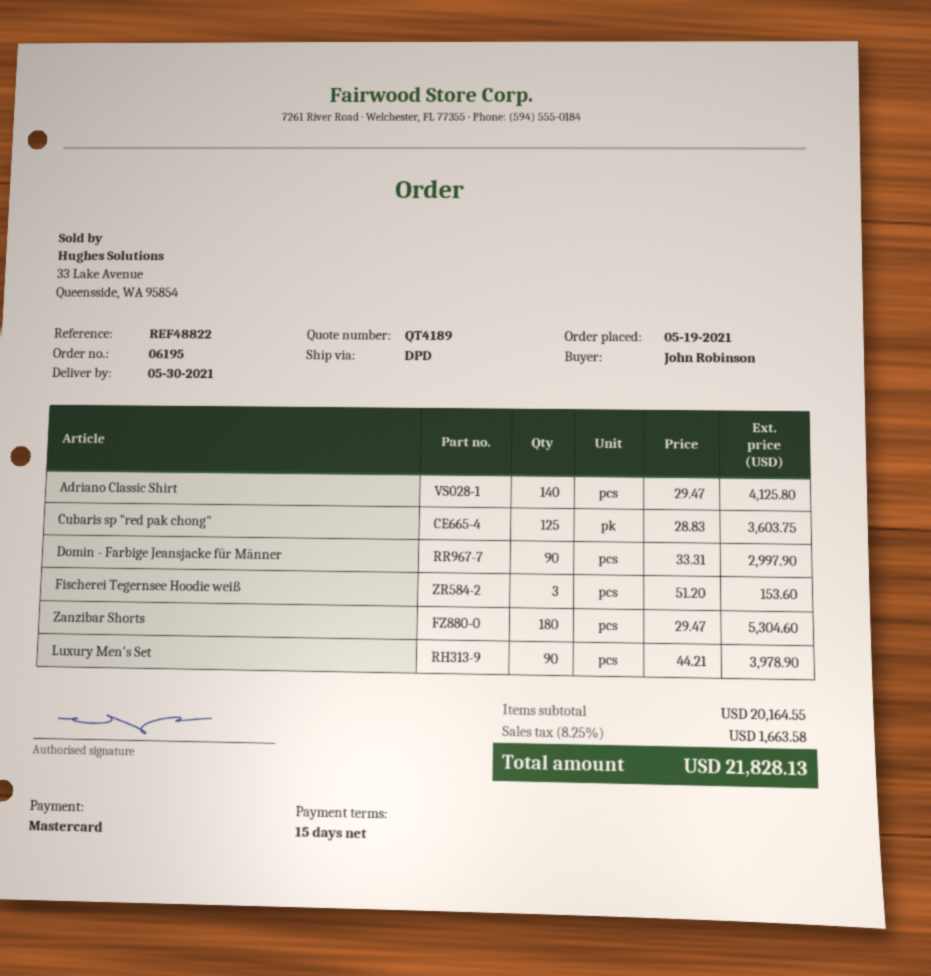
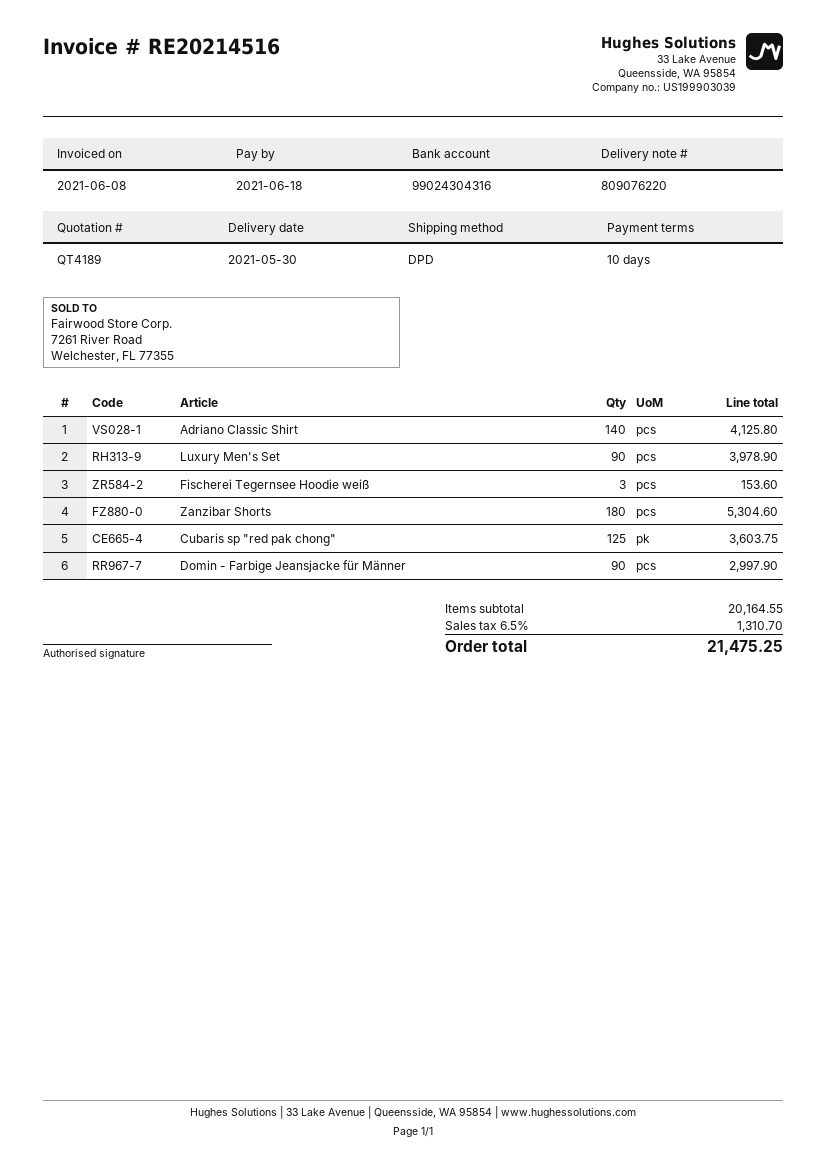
payment terms: 15 days -> 10 days
tax: 8.25% = 1663.58 -> 6.5% = 1310.70
total: 21828.13 -> 21475.25

